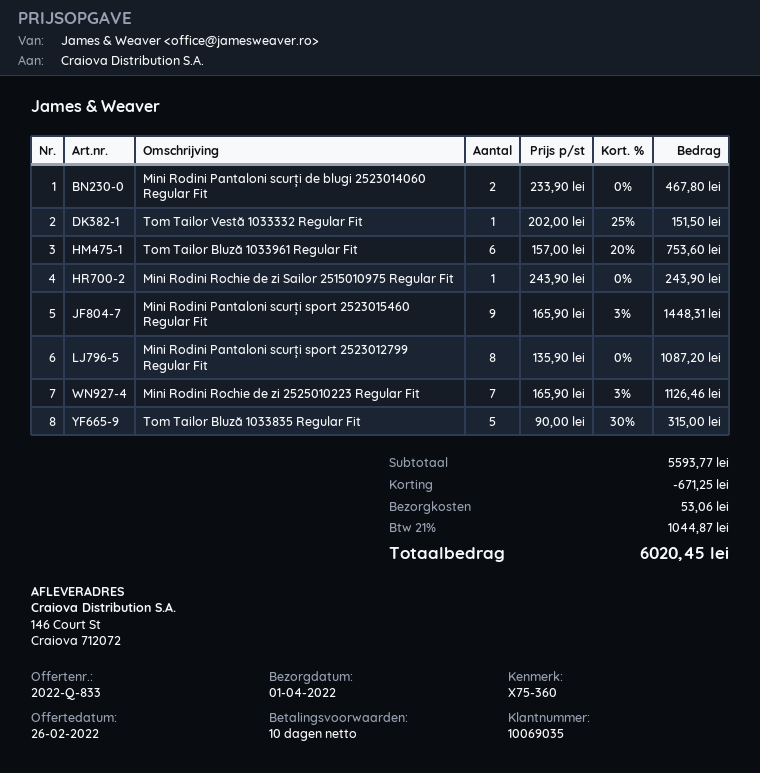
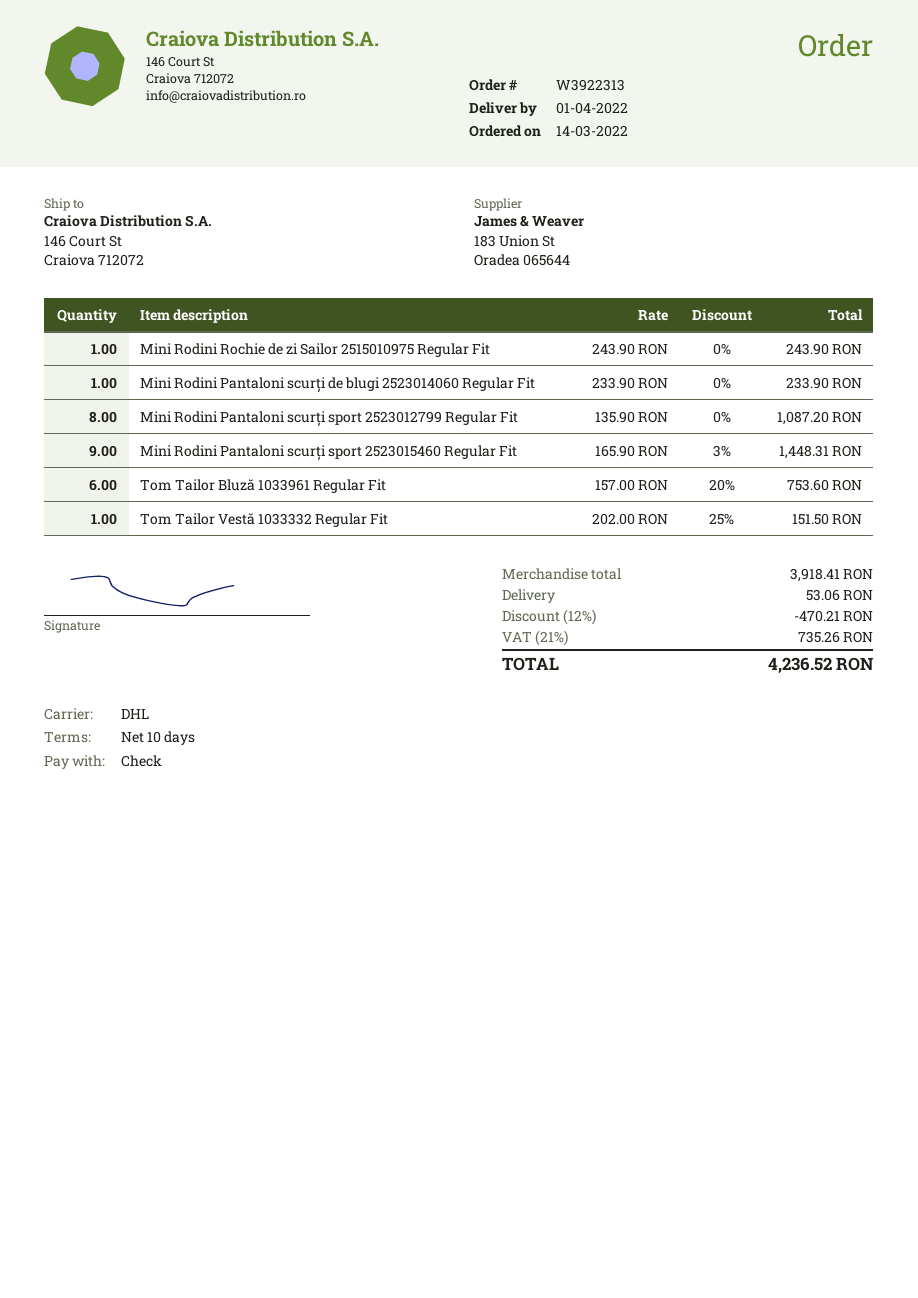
Mini Rodini Pantaloni scurți de blugi 2523014060 Regular Fit: 2 x 233.90 = 467.80 -> 1 x 233.90 = 233.90
Mini Rodini Rochie de zi 2525010223 Regular Fit: 7 x 165.90 - 3% = 1126.46 -> none
Tom Tailor Bluză 1033835 Regular Fit: 5 x 90.00 - 30% = 315.00 -> none
subtotal: 5593.77 -> 3918.41
discount: 671.25 -> 470.21
tax: 21% = 1044.87 -> 21% = 735.26
total: 6020.45 -> 4236.52

